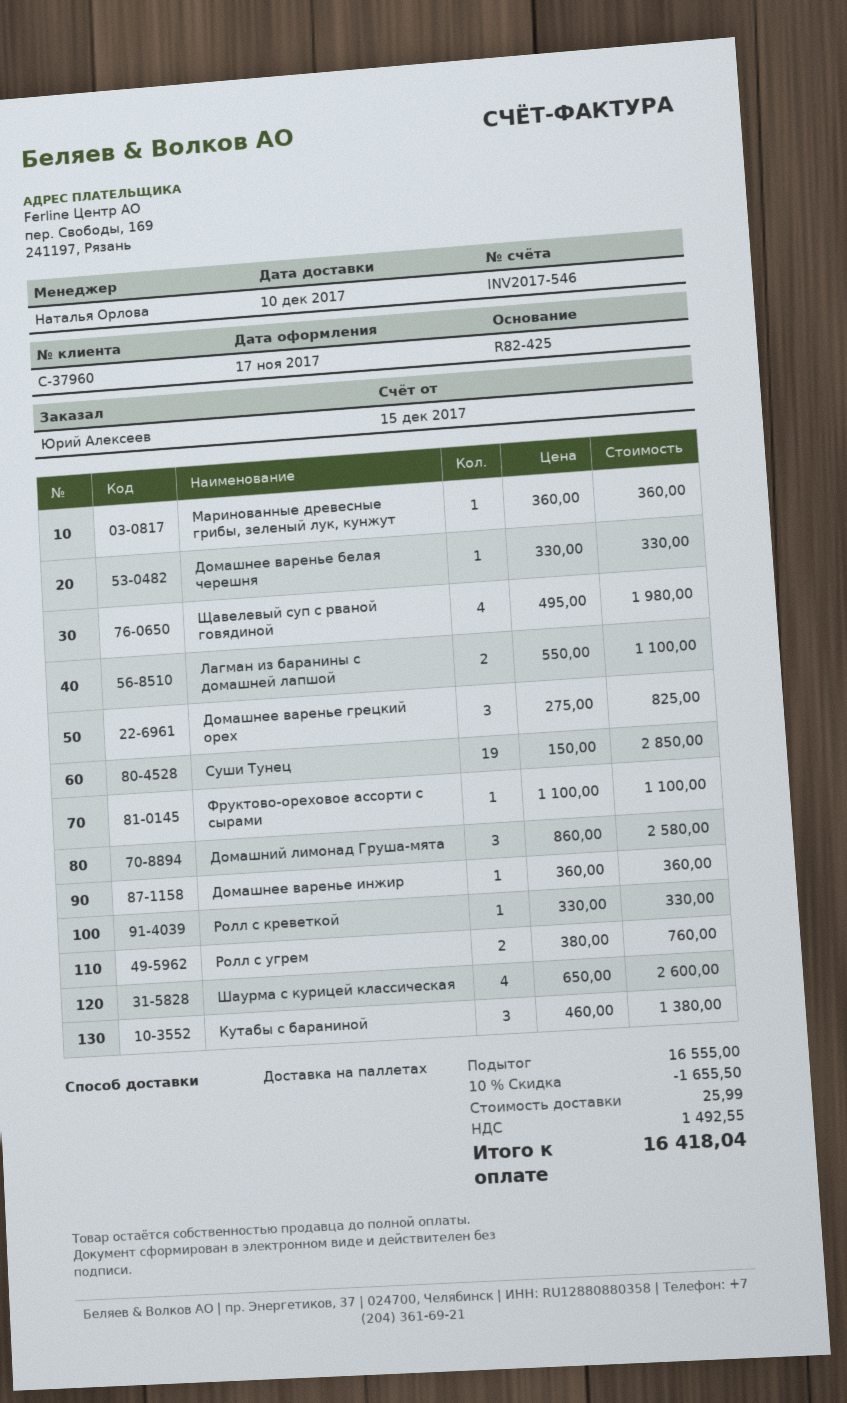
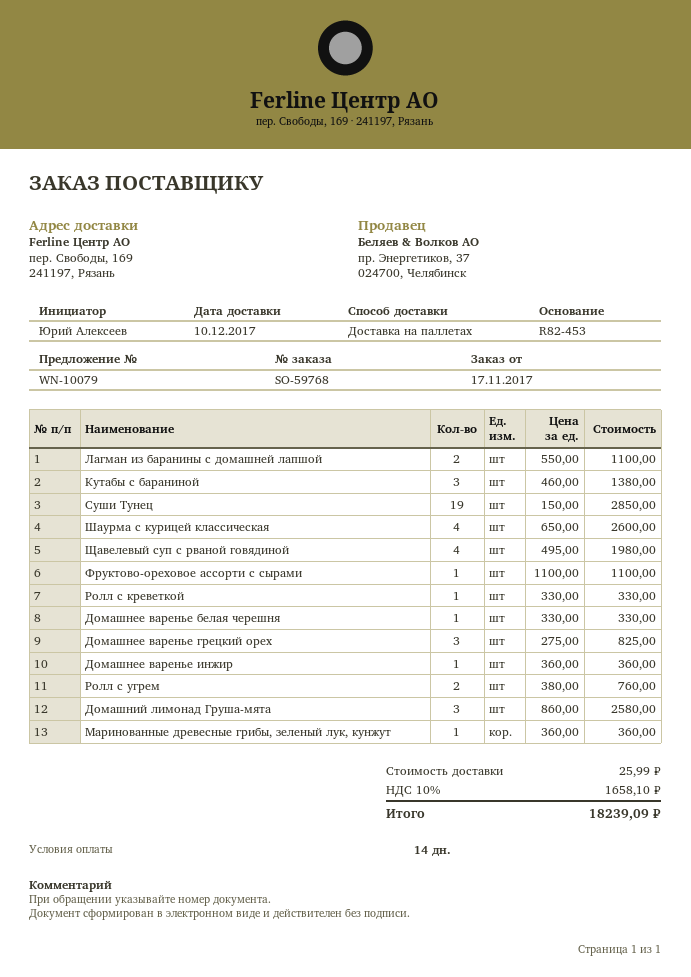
reference: R82-425 -> R82-453
discount: 10% = 1655.50 -> none
tax: 1492.55 -> 1658.10
total: 16418.04 -> 18239.09

